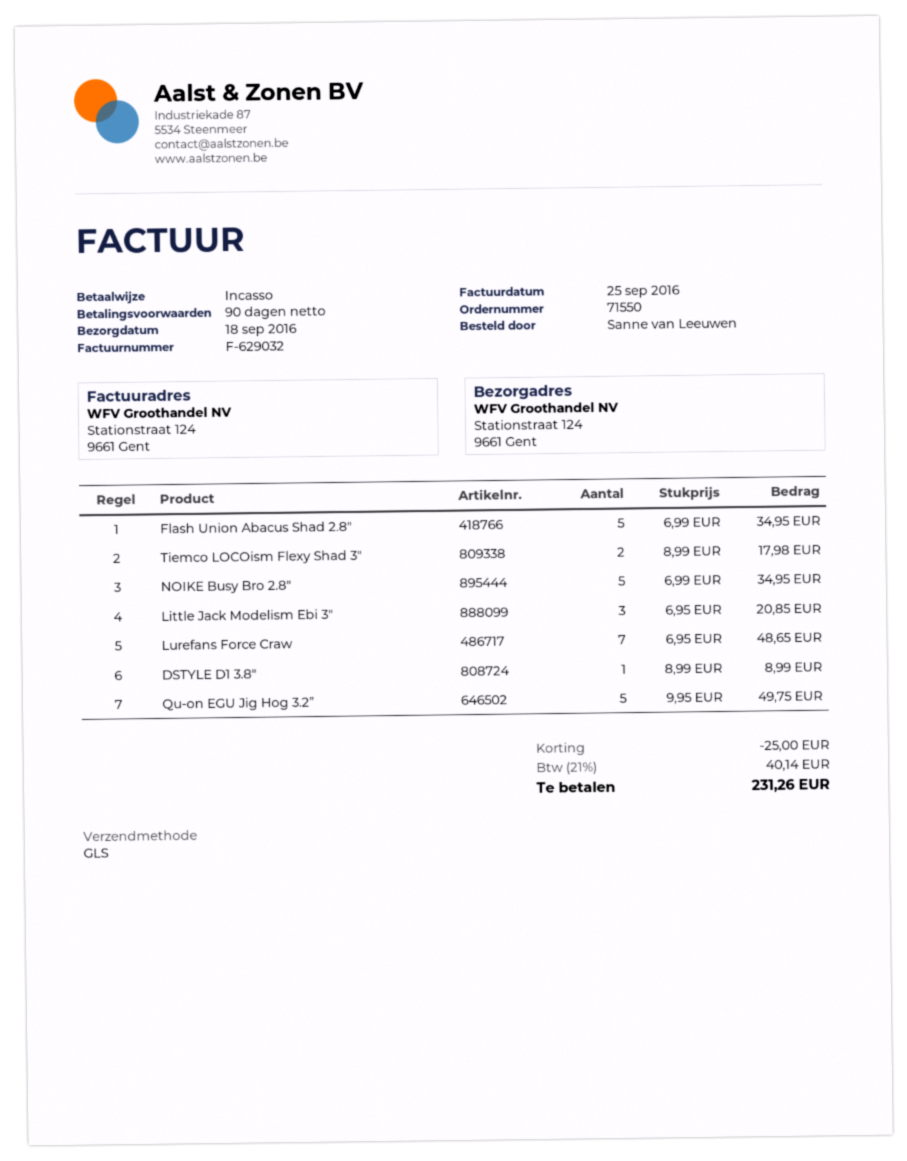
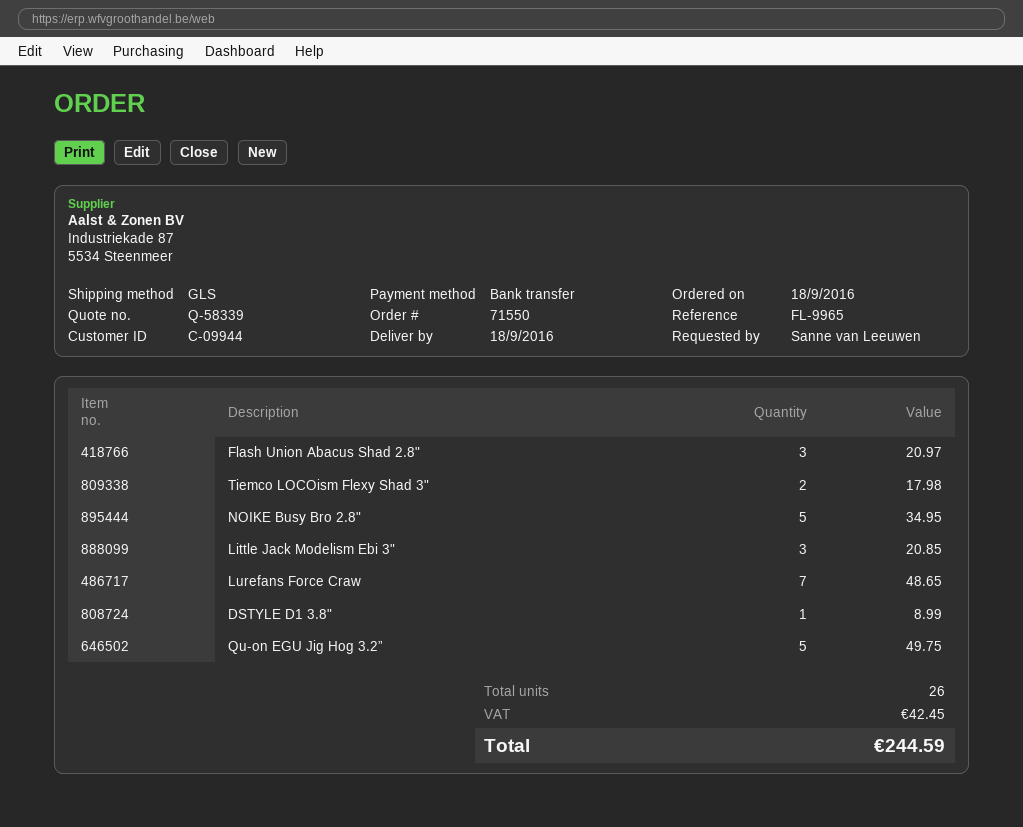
payment method: direct debit -> bank transfer
Flash Union Abacus Shad 2.8": 5 for 34.95 -> 3 for 20.97
discount: 25.00 -> none
tax: 40.14 -> 42.45
total: 231.26 -> 244.59

